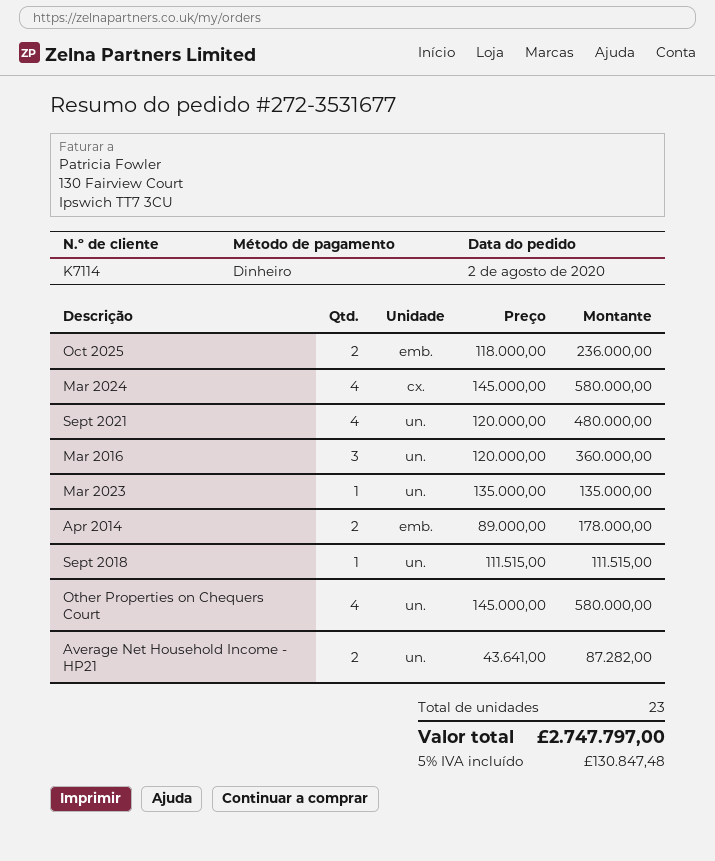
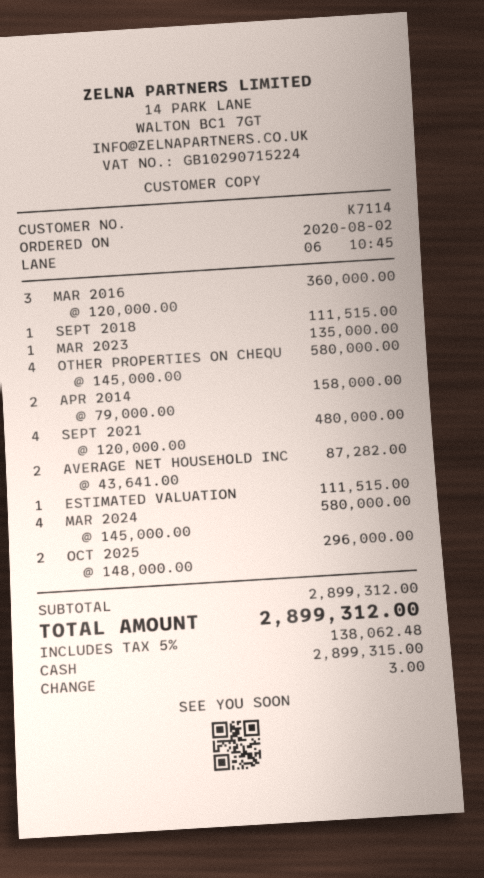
Oct 2025: 2 x 118000.00 = 236000.00 -> 2 x 148000.00 = 296000.00
Apr 2014: 2 x 89000.00 = 178000.00 -> 2 x 79000.00 = 158000.00
ESTIMATED VALUATION: none -> 1 x 111515.00 = 111515.00
tax: 5% = 130847.48 -> 5% = 138062.48
total: 2747797.00 -> 2899312.00

